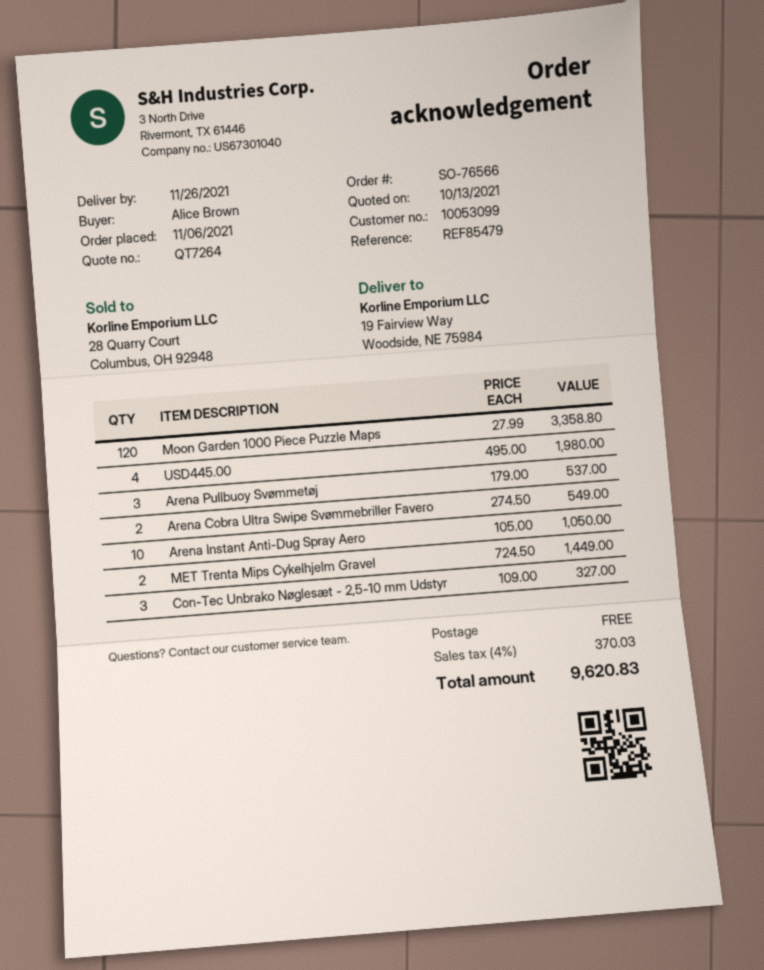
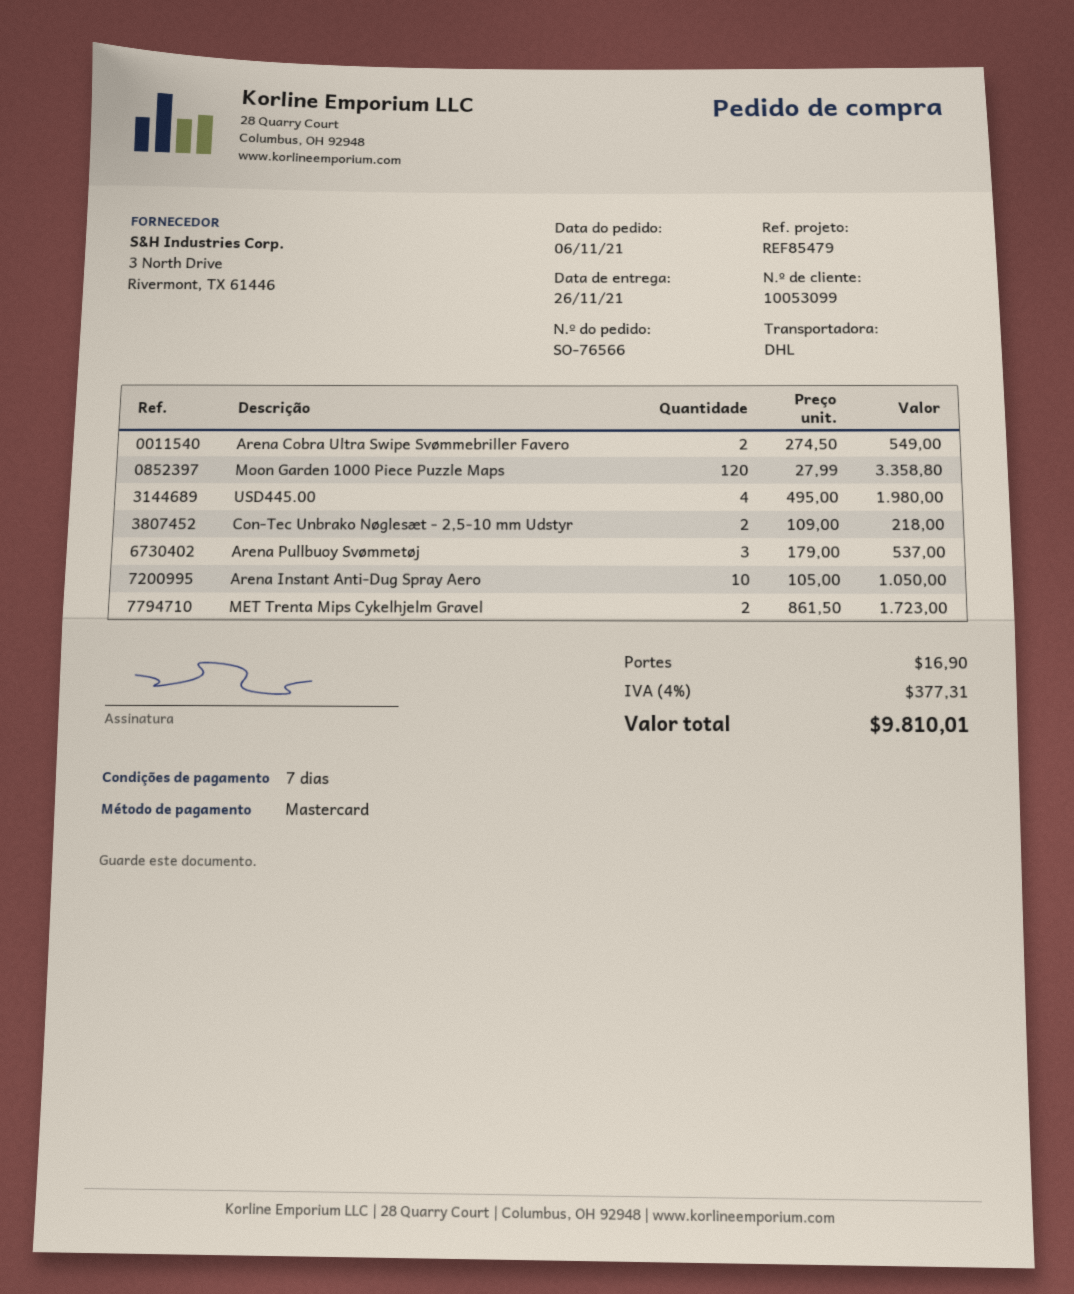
MET Trenta Mips Cykelhjelm Gravel: 2 x 724.50 = 1449.00 -> 2 x 861.50 = 1723.00
Con-Tec Unbrako Nøglesæt - 2,5-10 mm Udstyr: 3 x 109.00 = 327.00 -> 2 x 109.00 = 218.00
shipping: 0.00 -> 16.90
tax: 4% = 370.03 -> 4% = 377.31
total: 9620.83 -> 9810.01

